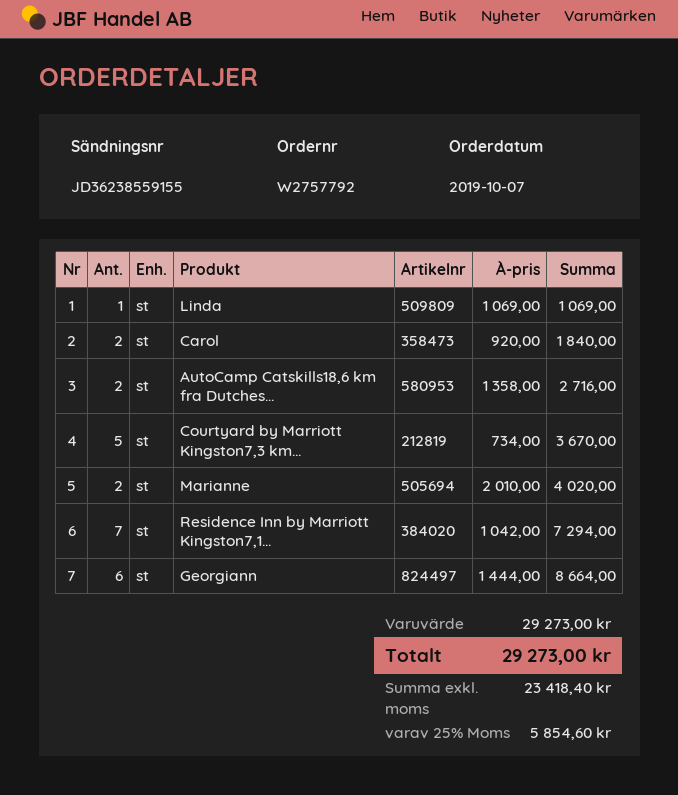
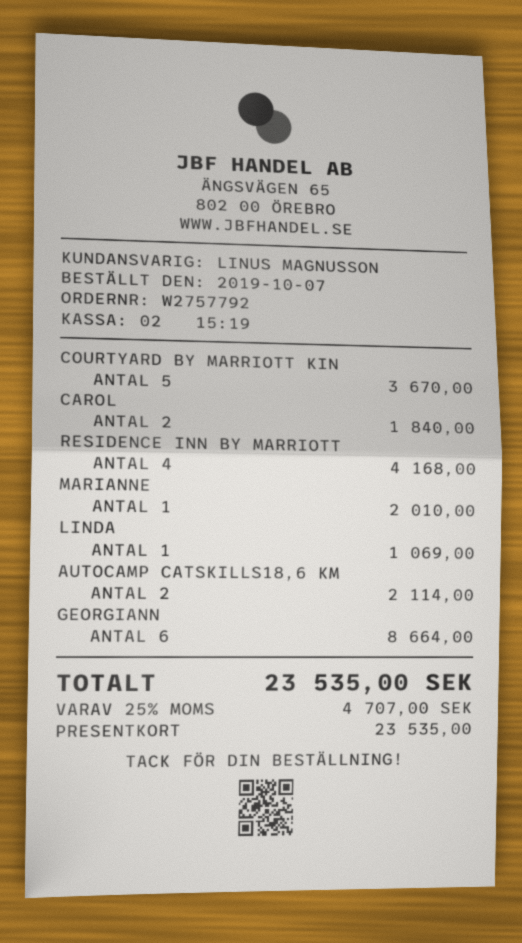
AutoCamp Catskills18,6 km fra Dutches...: 2 for 2716.00 -> 2 for 2114.00
Marianne: 2 for 4020.00 -> 1 for 2010.00
Residence Inn by Marriott Kingston7,1...: 7 for 7294.00 -> 4 for 4168.00
tax: 25% = 5854.60 -> 25% = 4707.00
total: 29273.00 -> 23535.00

